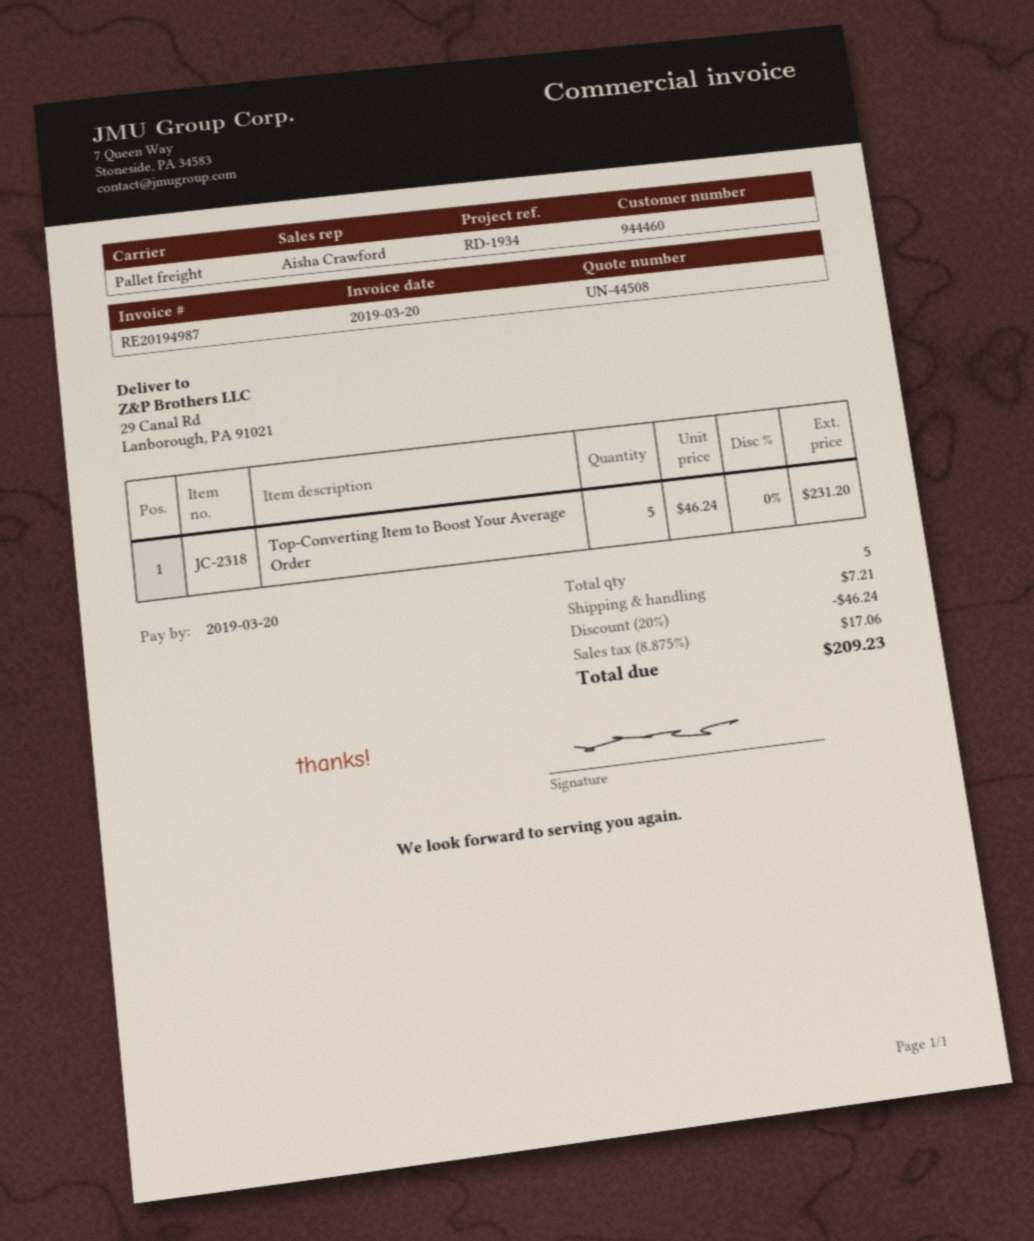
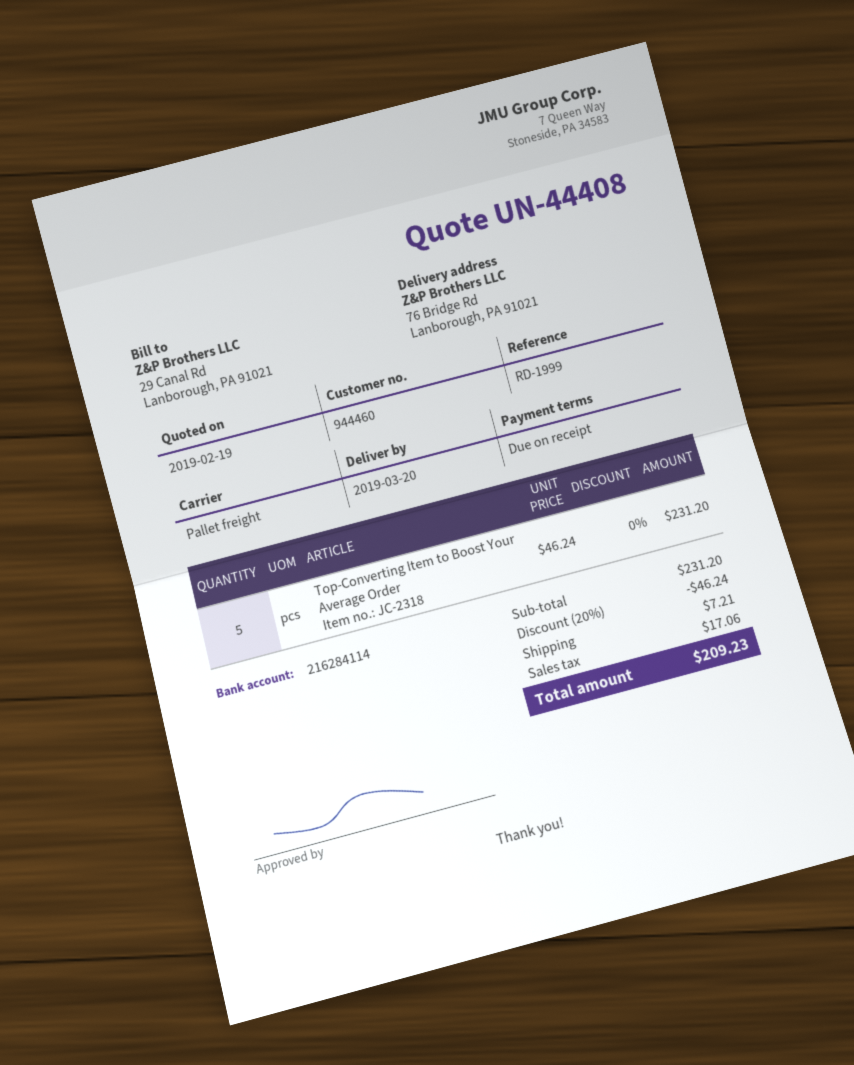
quote number: UN-44508 -> UN-44408
reference: RD-1934 -> RD-1999
ship to: 29 Canal Rd, Lanborough, PA 91021 -> 76 Bridge Rd, Lanborough, PA 91021

